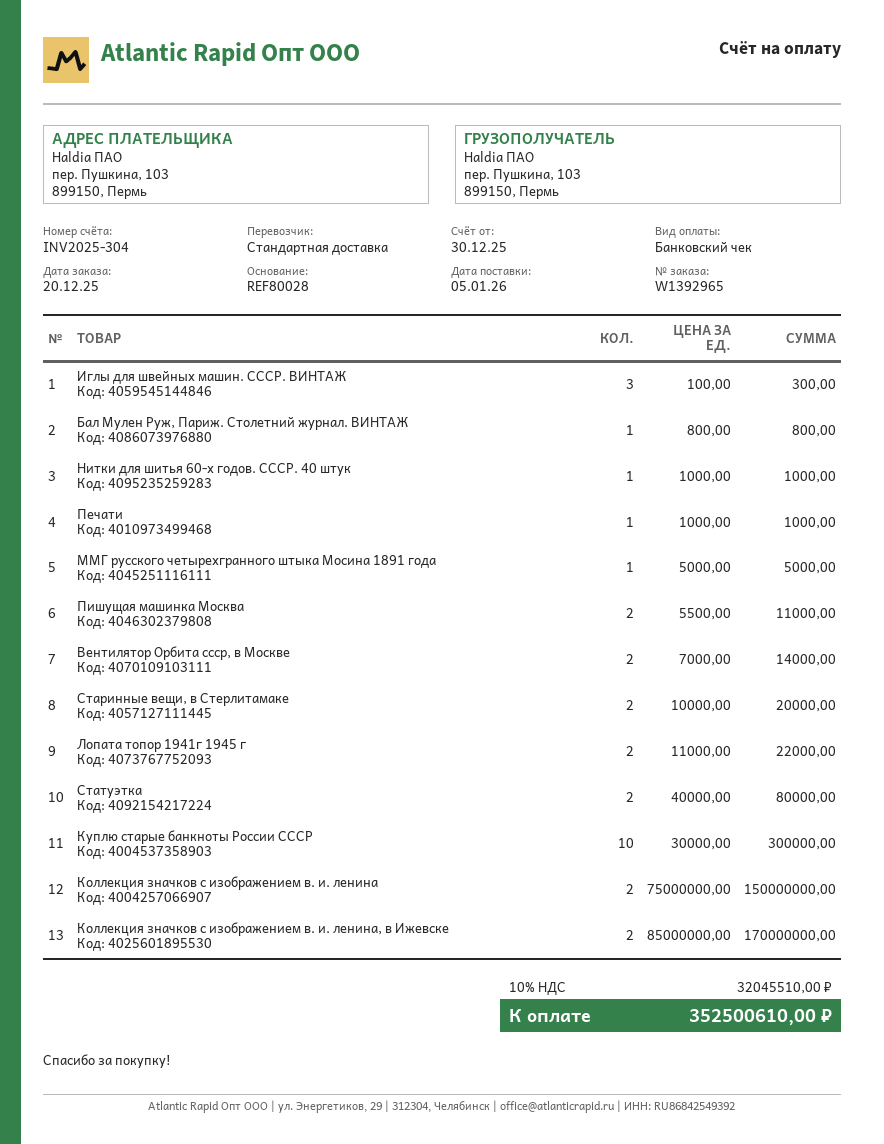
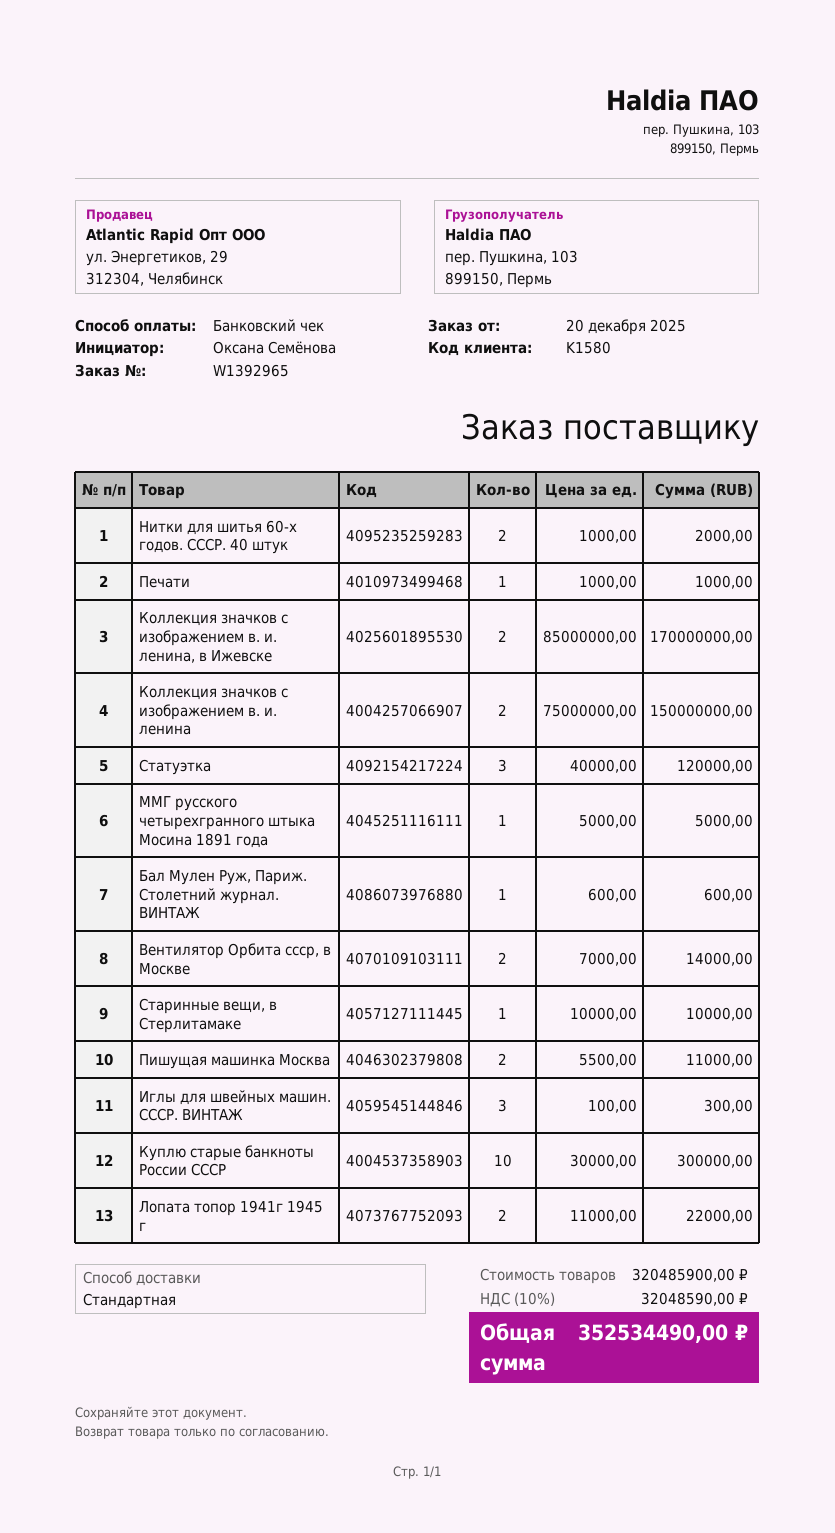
Бал Мулен Руж, Париж. Столетний журнал. ВИНТАЖ: 1 x 800.00 = 800.00 -> 1 x 600.00 = 600.00
Нитки для шитья 60-х годов. СССР. 40 штук: 1 x 1000.00 = 1000.00 -> 2 x 1000.00 = 2000.00
Старинные вещи, в Стерлитамаке: 2 x 10000.00 = 20000.00 -> 1 x 10000.00 = 10000.00
Статуэтка: 2 x 40000.00 = 80000.00 -> 3 x 40000.00 = 120000.00
tax: 10% = 32045510.00 -> 10% = 32048590.00
total: 352500610.00 -> 352534490.00

